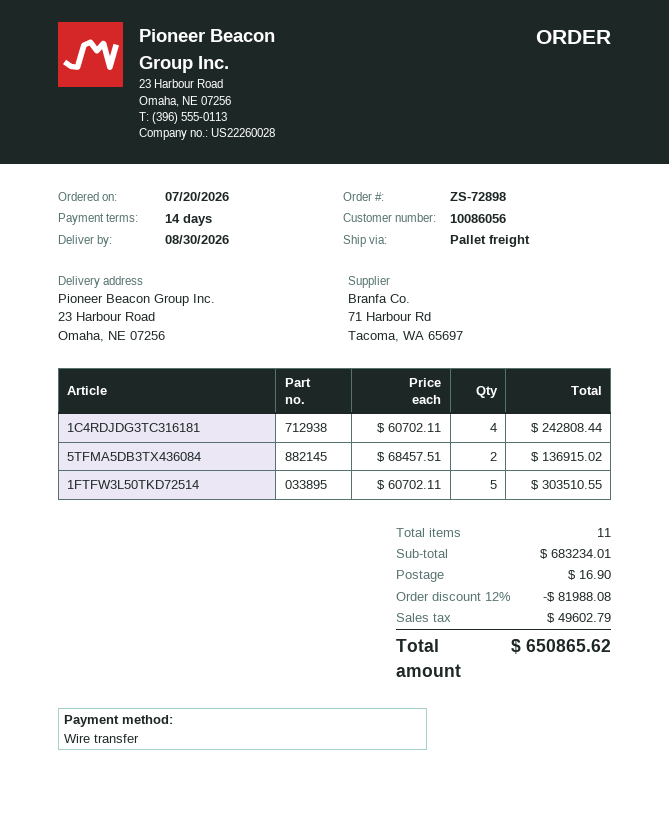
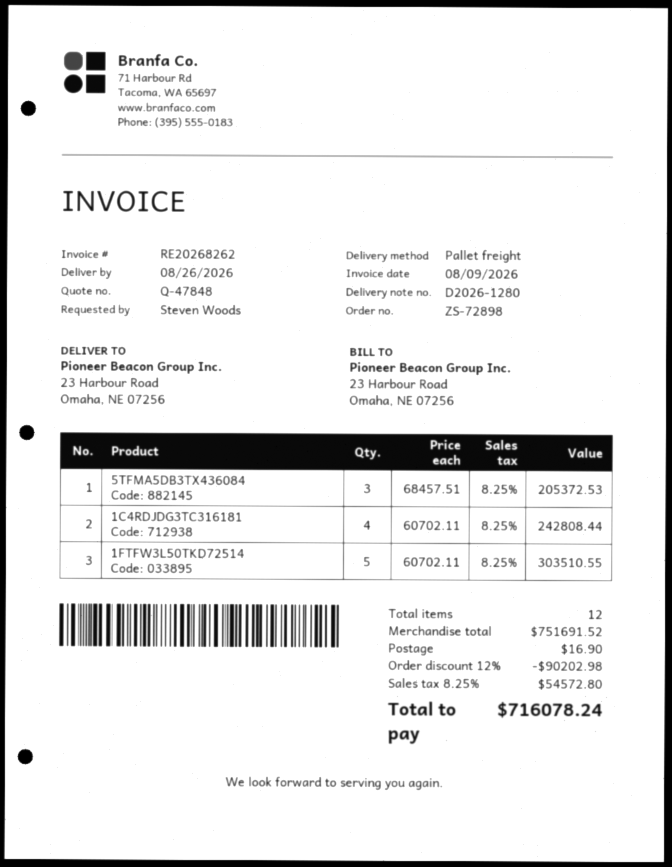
delivery date: 2026-08-30 -> 2026-08-26
5TFMA5DB3TX436084: 2 x 68457.51 = 136915.02 -> 3 x 68457.51 = 205372.53
total quantity: 11 -> 12
subtotal: 683234.01 -> 751691.52
discount: 12% = 81988.08 -> 12% = 90202.98
tax: 49602.79 -> 54572.80
total: 650865.62 -> 716078.24

